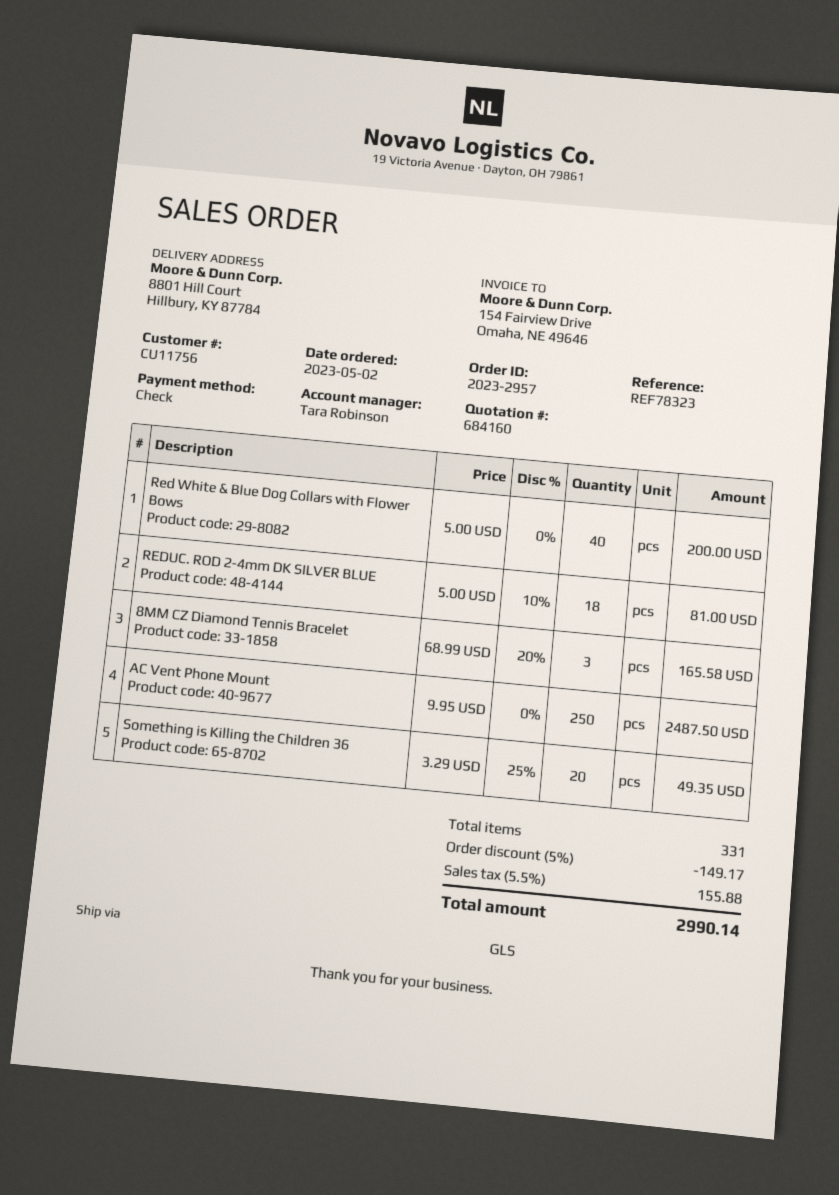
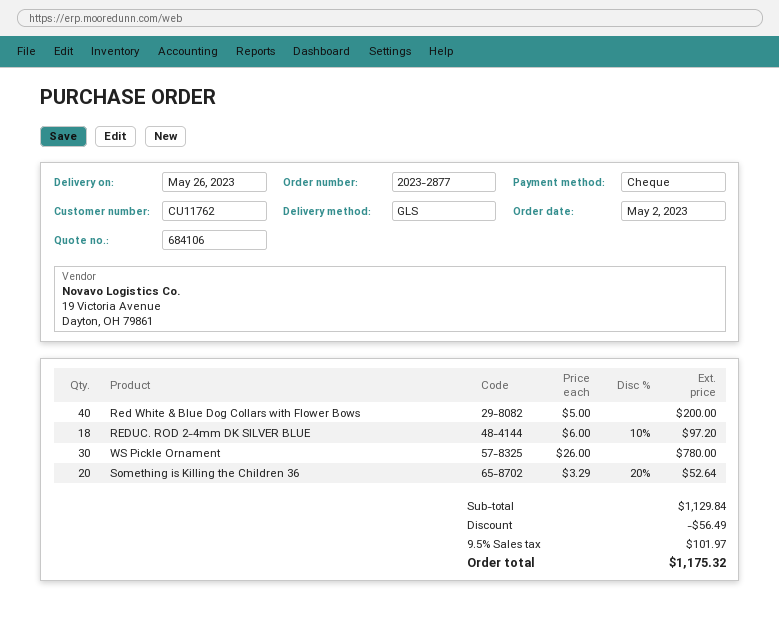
quote number: 684160 -> 684106
order number: 2023-2957 -> 2023-2877
customer number: CU11756 -> CU11762
REDUC. ROD 2-4mm DK SILVER BLUE: 18 x 5.00 - 10% = 81.00 -> 18 x 6.00 - 10% = 97.20
8MM CZ Diamond Tennis Bracelet: 3 x 68.99 - 20% = 165.58 -> none
AC Vent Phone Mount: 250 x 9.95 = 2487.50 -> none
Something is Killing the Children 36: 20 x 3.29 - 25% = 49.35 -> 20 x 3.29 - 20% = 52.64
WS Pickle Ornament: none -> 30 x 26.00 = 780.00
discount: 149.17 -> 56.49
tax: 5.5% = 155.88 -> 9.5% = 101.97
total: 2990.14 -> 1175.32

